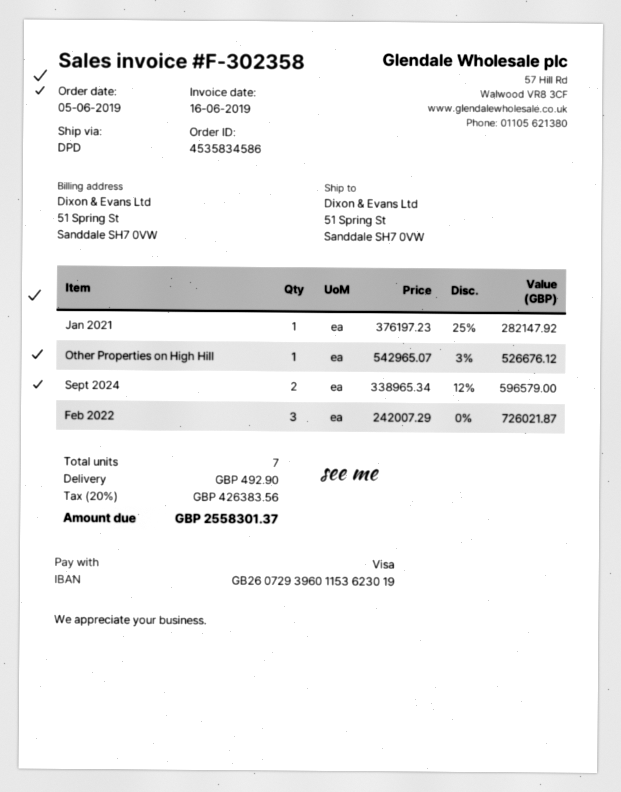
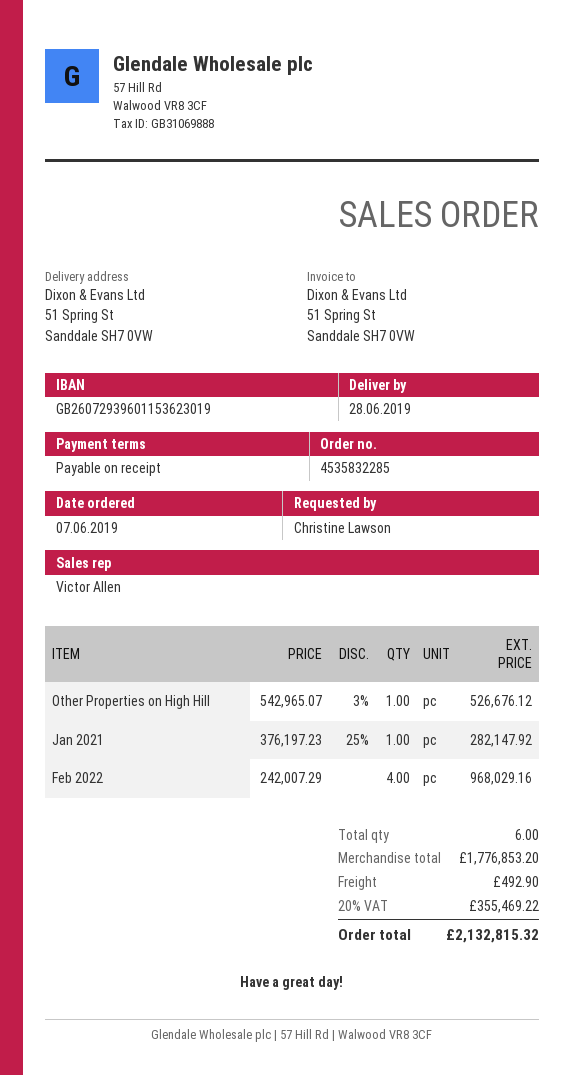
order number: 4535834586 -> 4535832285
order date: 2019-06-05 -> 2019-06-07
Sept 2024: 2 x 338965.34 - 12% = 596579.00 -> none
Feb 2022: 3 x 242007.29 = 726021.87 -> 4 x 242007.29 = 968029.16
total quantity: 7 -> 6
tax: 20% = 426383.56 -> 20% = 355469.22
total: 2558301.37 -> 2132815.32

